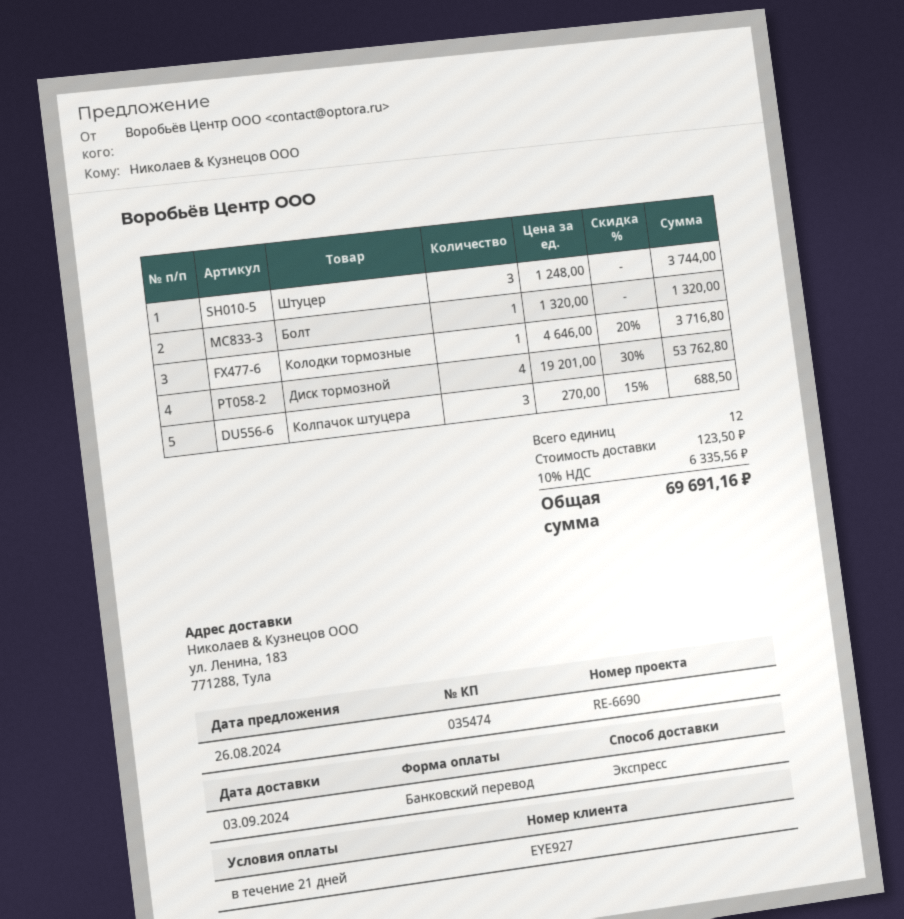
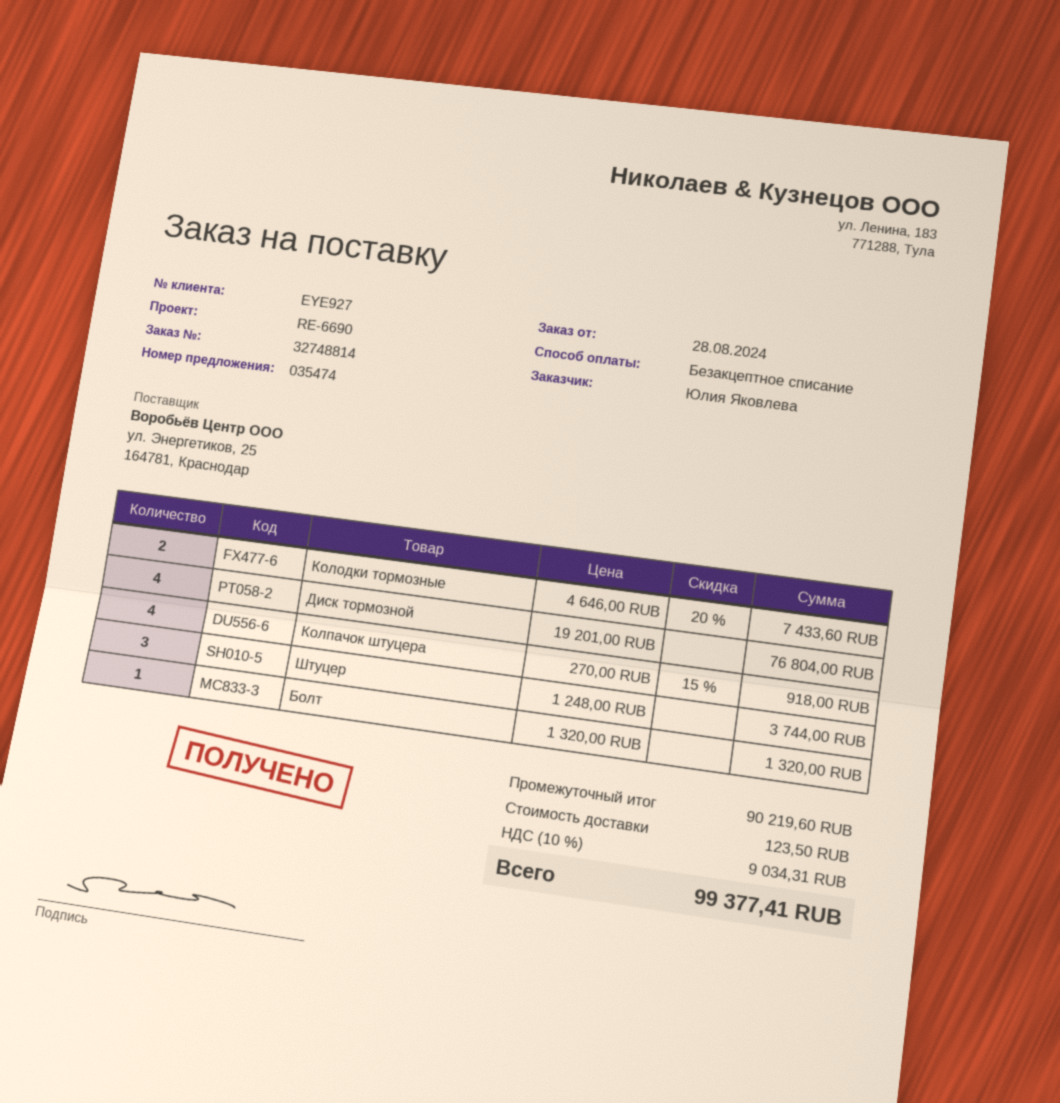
payment method: bank transfer -> direct debit
Колодки тормозные: 1 x 4646.00 - 20% = 3716.80 -> 2 x 4646.00 - 20% = 7433.60
Диск тормозной: 4 x 19201.00 - 30% = 53762.80 -> 4 x 19201.00 = 76804.00
Колпачок штуцера: 3 x 270.00 - 15% = 688.50 -> 4 x 270.00 - 15% = 918.00
tax: 10% = 6335.56 -> 10% = 9034.31
total: 69691.16 -> 99377.41

